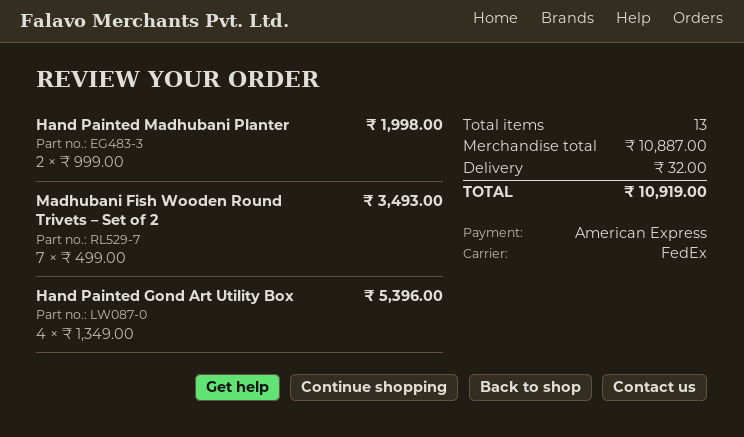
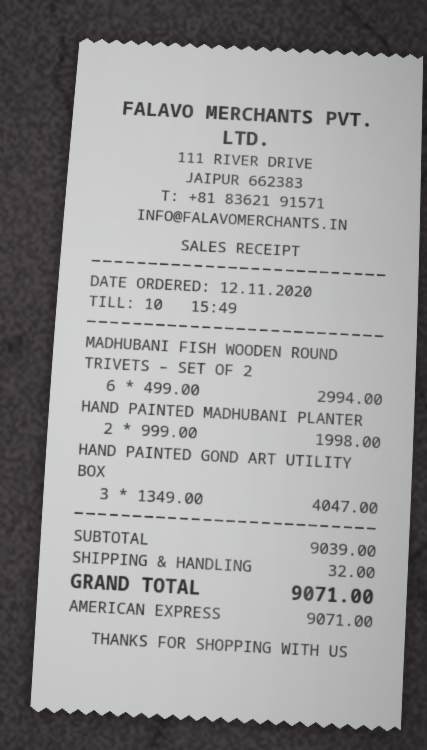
Madhubani Fish Wooden Round Trivets – Set of 2: 7 x 499.00 = 3493.00 -> 6 x 499.00 = 2994.00
Hand Painted Gond Art Utility Box: 4 x 1349.00 = 5396.00 -> 3 x 1349.00 = 4047.00
subtotal: 10887.00 -> 9039.00
total: 10919.00 -> 9071.00

